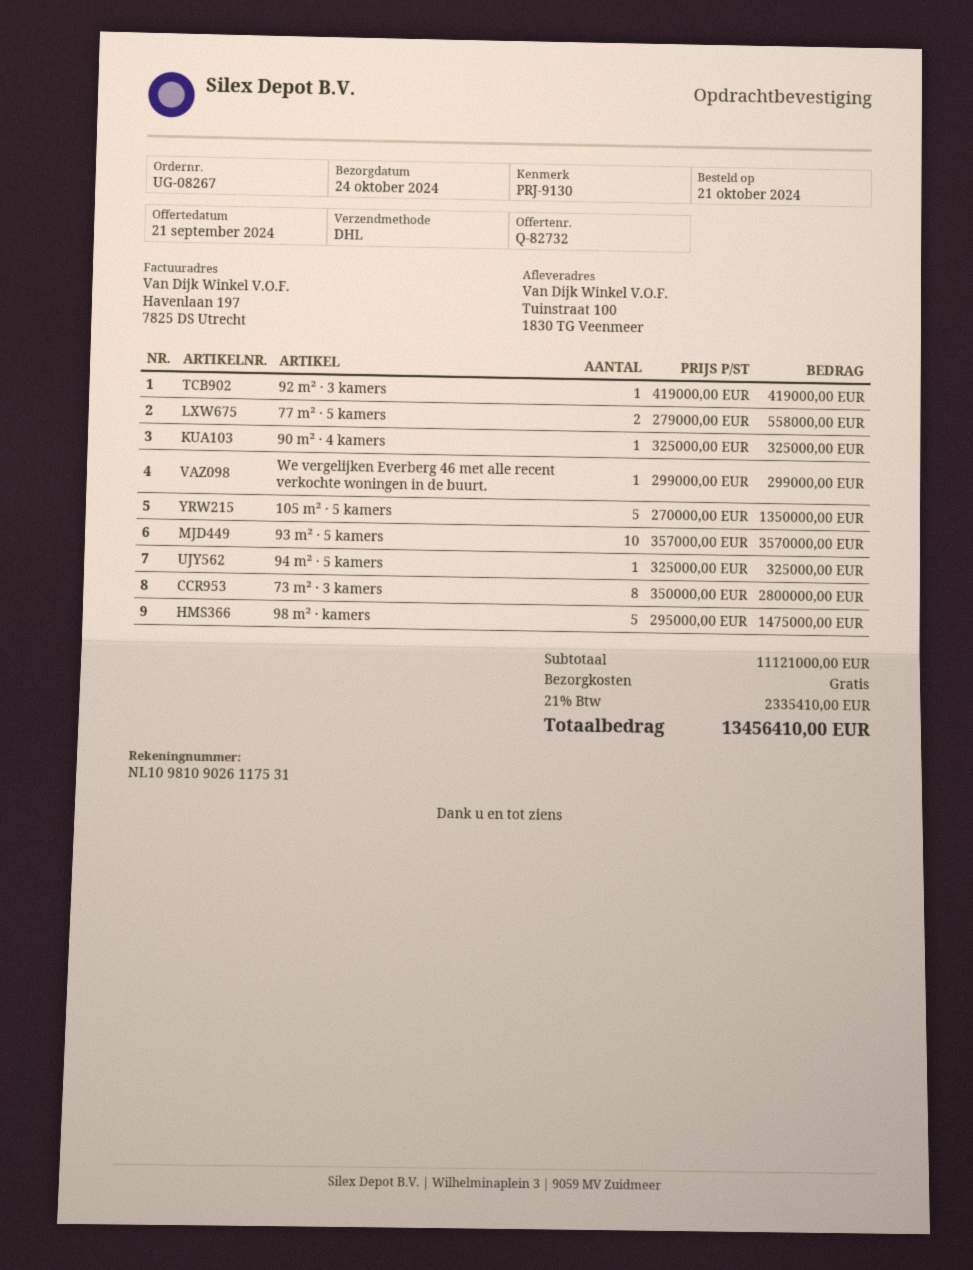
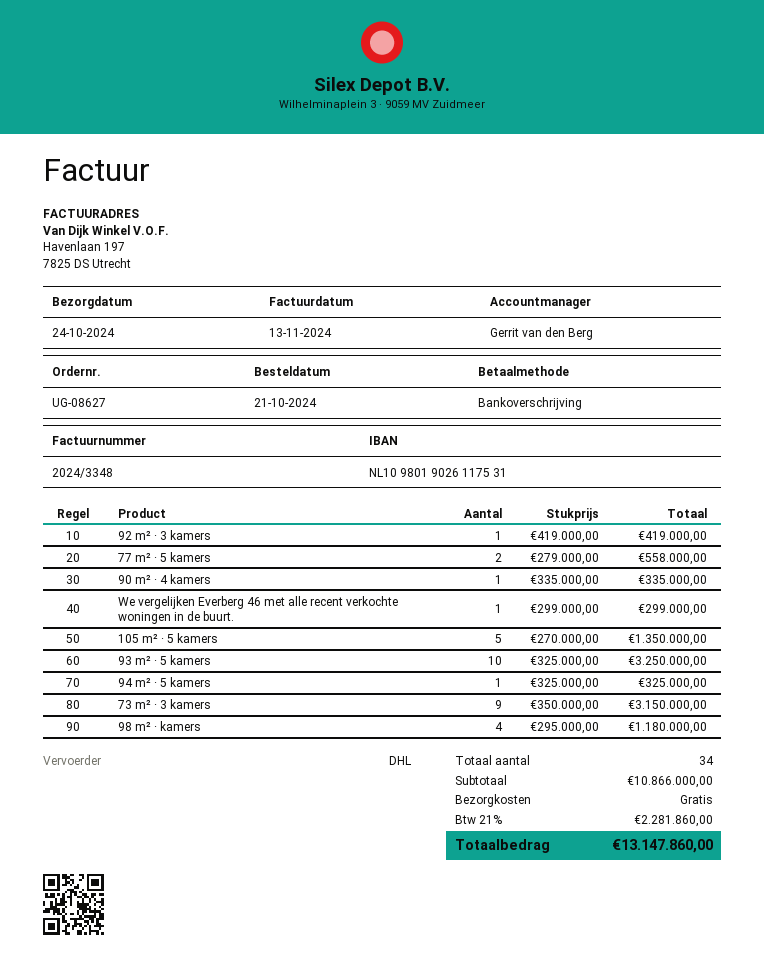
order number: UG-08267 -> UG-08627
bank account: NL1098109026117531 -> NL1098019026117531
90 m² · 4 kamers: 1 x 325000.00 = 325000.00 -> 1 x 335000.00 = 335000.00
93 m² · 5 kamers: 10 x 357000.00 = 3570000.00 -> 10 x 325000.00 = 3250000.00
73 m² · 3 kamers: 8 x 350000.00 = 2800000.00 -> 9 x 350000.00 = 3150000.00
98 m² · kamers: 5 x 295000.00 = 1475000.00 -> 4 x 295000.00 = 1180000.00
subtotal: 11121000.00 -> 10866000.00
tax: 21% = 2335410.00 -> 21% = 2281860.00
total: 13456410.00 -> 13147860.00

